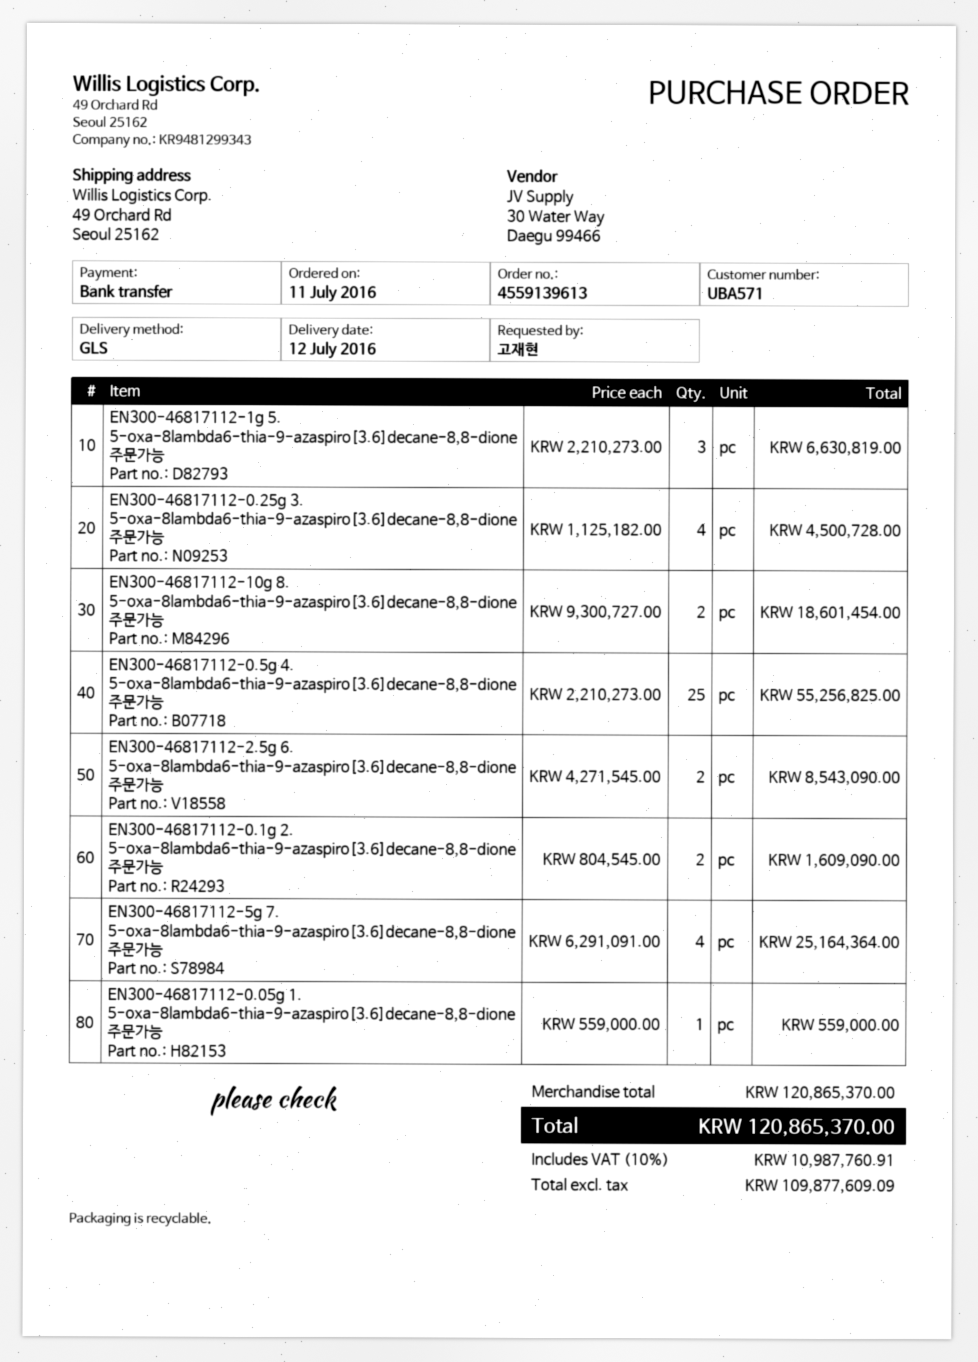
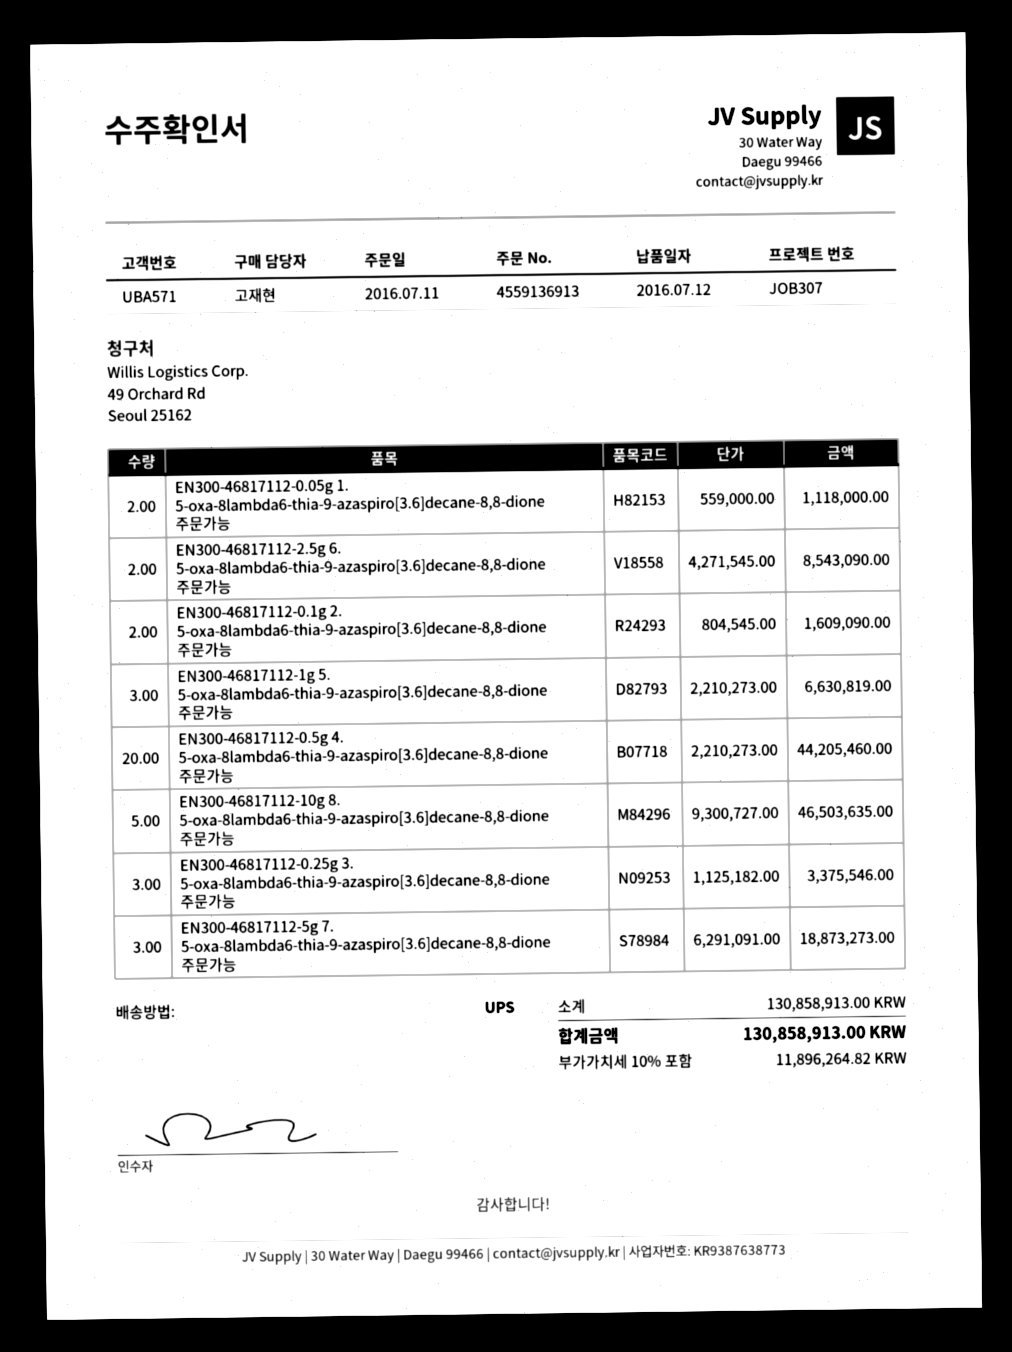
order number: 4559139613 -> 4559136913
shipping method: GLS -> UPS
EN300-46817112-0.25g 3. 5-oxa-8lambda6-thia-9-azaspiro[3.6]decane-8,8-dione 주문가능: 4 x 1125182.00 = 4500728.00 -> 3 x 1125182.00 = 3375546.00
EN300-46817112-10g 8. 5-oxa-8lambda6-thia-9-azaspiro[3.6]decane-8,8-dione 주문가능: 2 x 9300727.00 = 18601454.00 -> 5 x 9300727.00 = 46503635.00
EN300-46817112-0.5g 4. 5-oxa-8lambda6-thia-9-azaspiro[3.6]decane-8,8-dione 주문가능: 25 x 2210273.00 = 55256825.00 -> 20 x 2210273.00 = 44205460.00
EN300-46817112-5g 7. 5-oxa-8lambda6-thia-9-azaspiro[3.6]decane-8,8-dione 주문가능: 4 x 6291091.00 = 25164364.00 -> 3 x 6291091.00 = 18873273.00
EN300-46817112-0.05g 1. 5-oxa-8lambda6-thia-9-azaspiro[3.6]decane-8,8-dione 주문가능: 1 x 559000.00 = 559000.00 -> 2 x 559000.00 = 1118000.00
subtotal: 120865370.00 -> 130858913.00
tax: 10% = 10987760.91 -> 10% = 11896264.82
total: 120865370.00 -> 130858913.00

